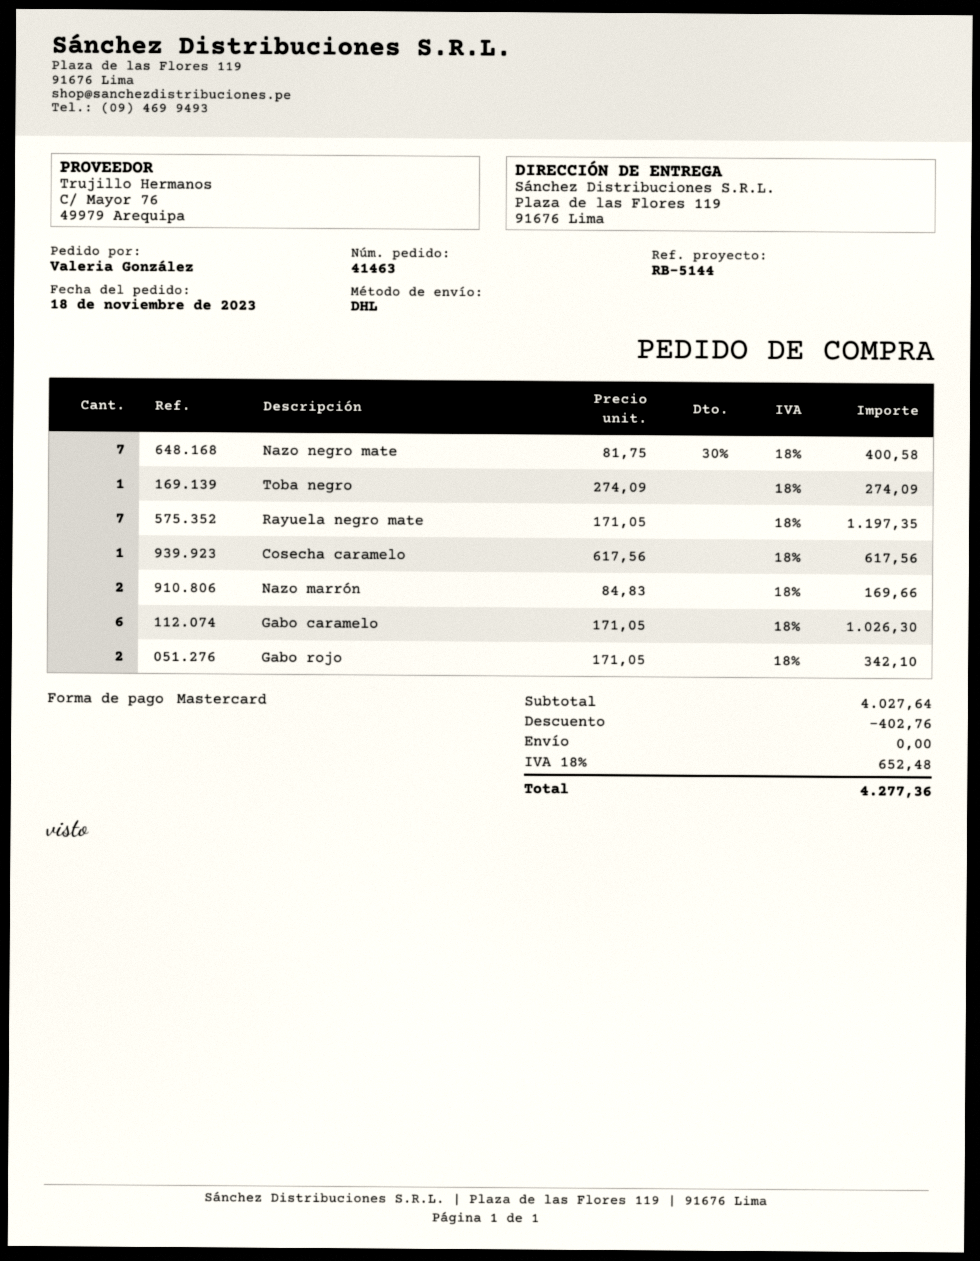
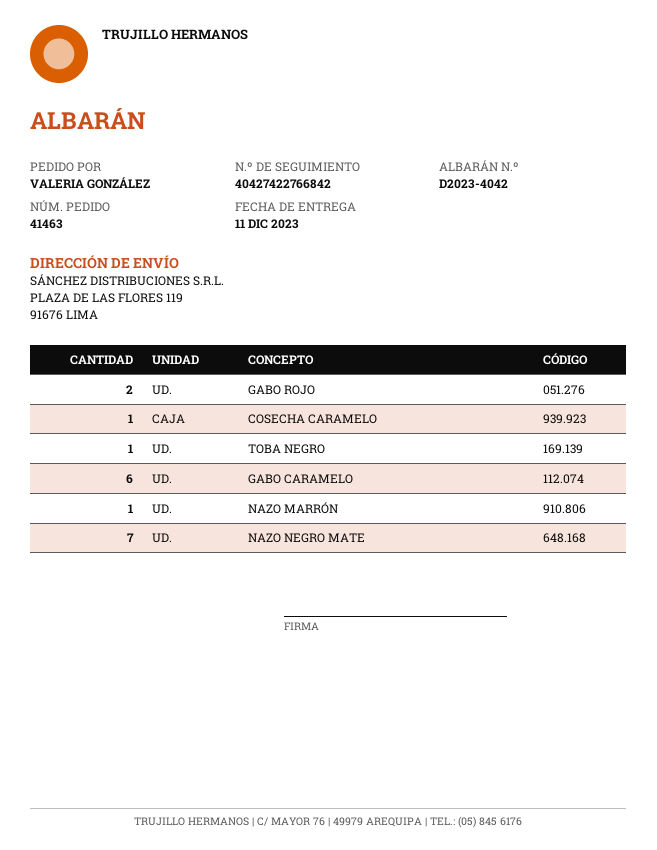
Rayuela negro mate: 7 -> none
Nazo marrón: 2 -> 1

